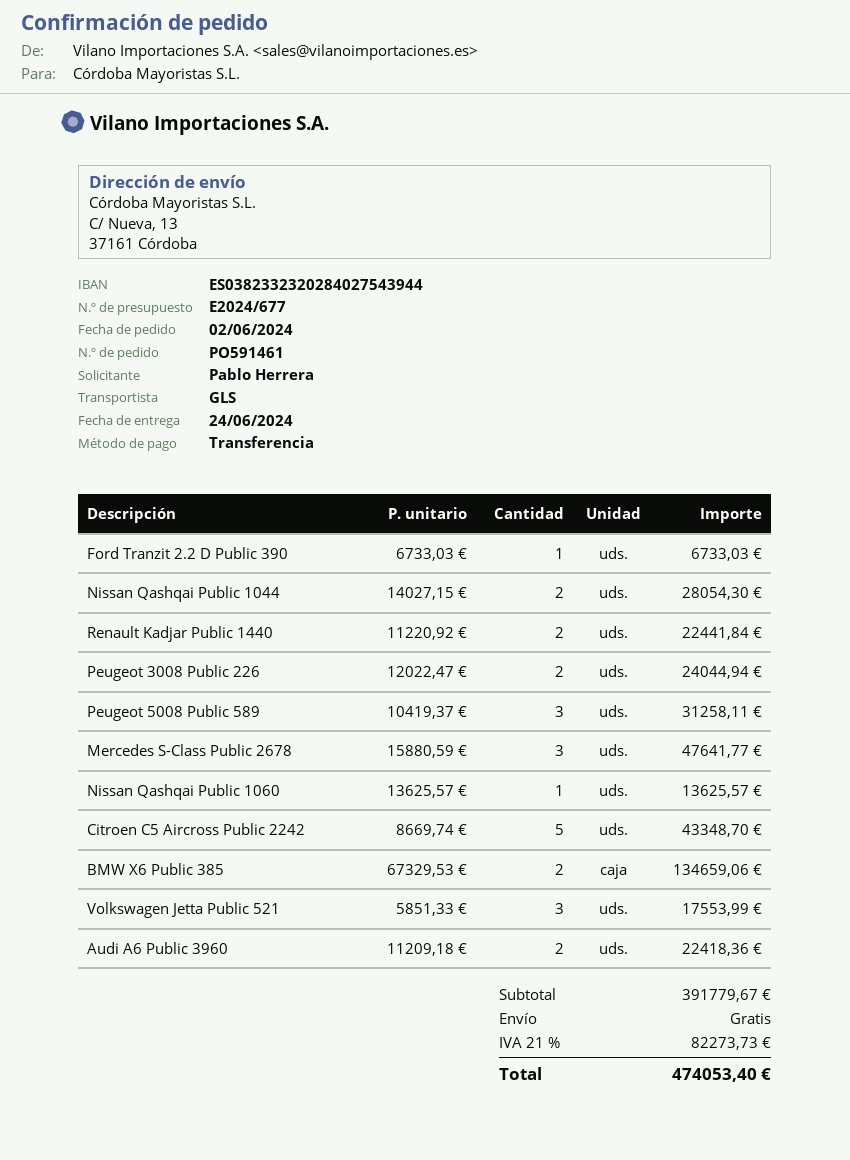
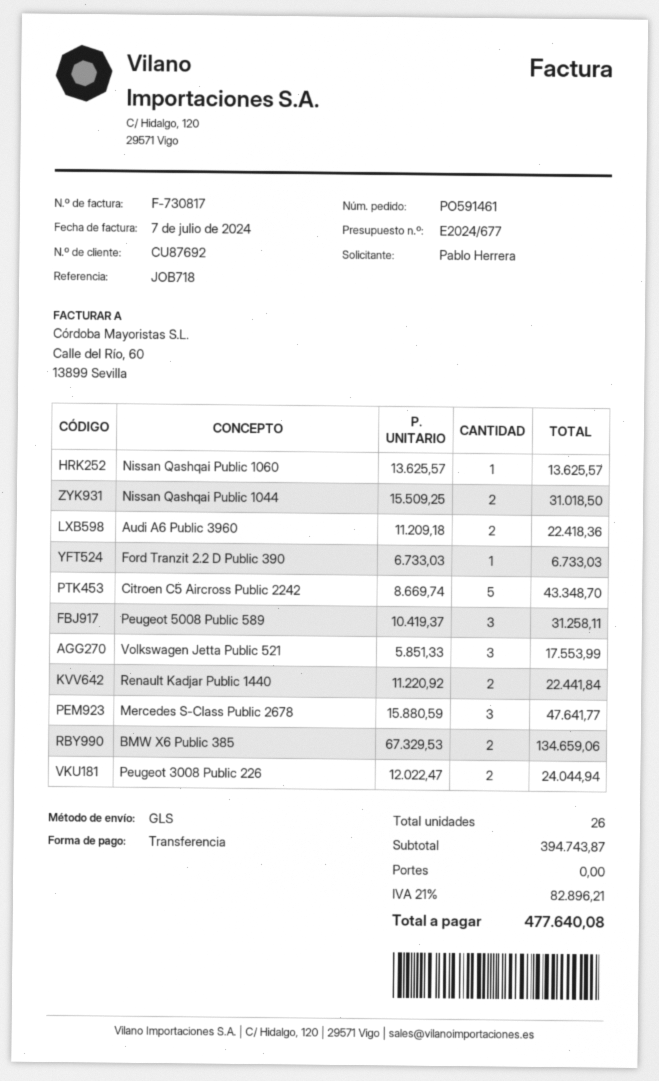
Nissan Qashqai Public 1044: 2 x 14027.15 = 28054.30 -> 2 x 15509.25 = 31018.50
subtotal: 391779.67 -> 394743.87
tax: 21% = 82273.73 -> 21% = 82896.21
total: 474053.40 -> 477640.08

